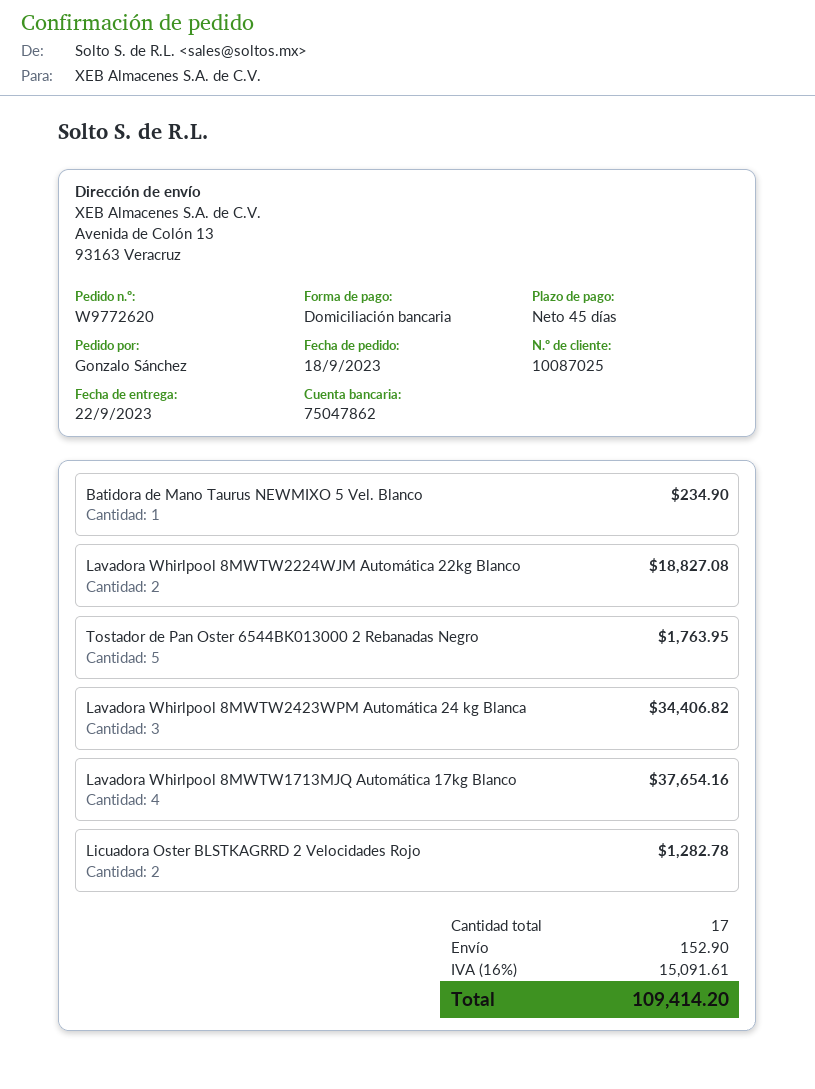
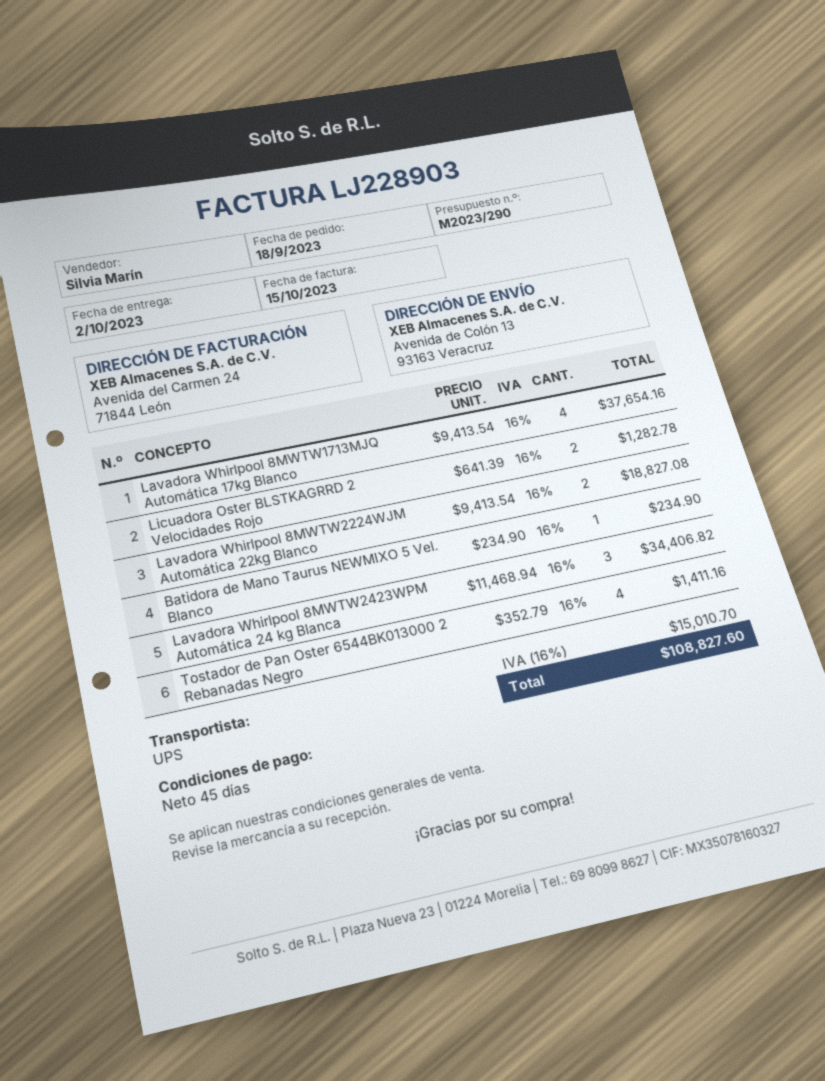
delivery date: 2023-09-22 -> 2023-10-02
Tostador de Pan Oster 6544BK013000 2 Rebanadas Negro: 5 for 1763.95 -> 4 for 1411.16
shipping: 152.90 -> none
tax: 16% = 15091.61 -> 16% = 15010.70
total: 109414.20 -> 108827.60

